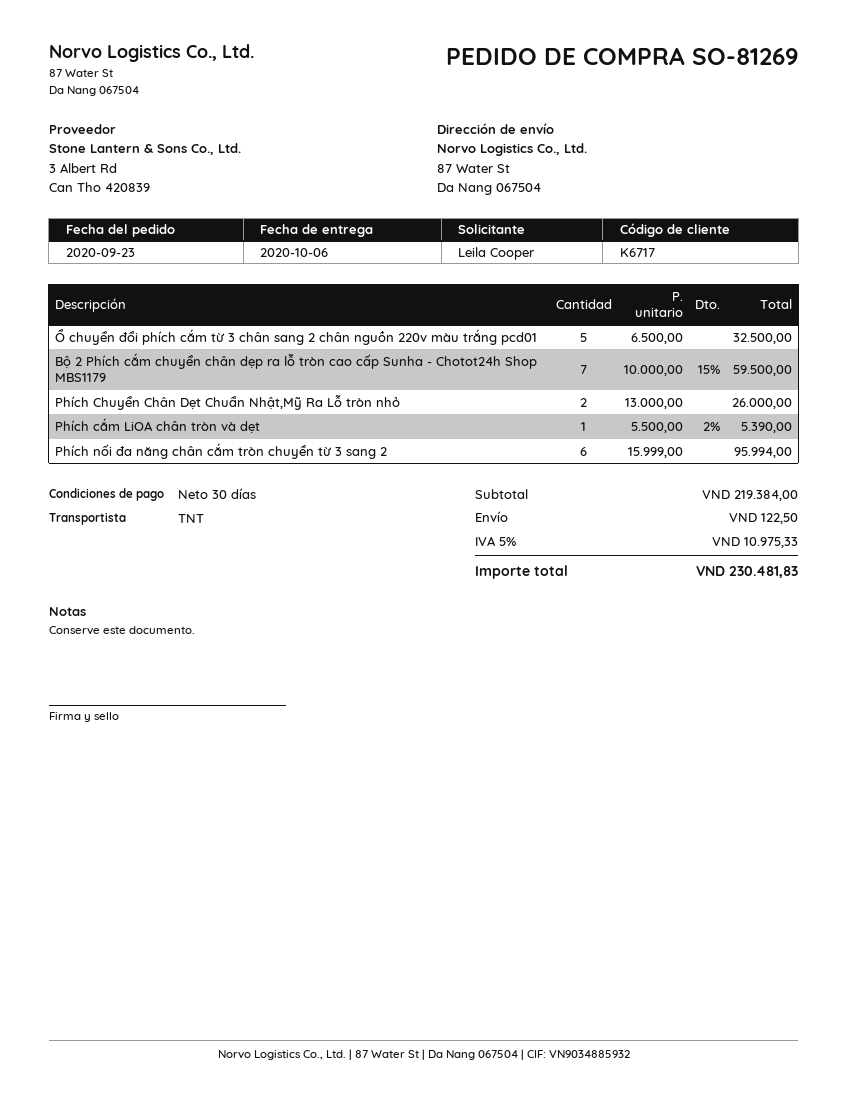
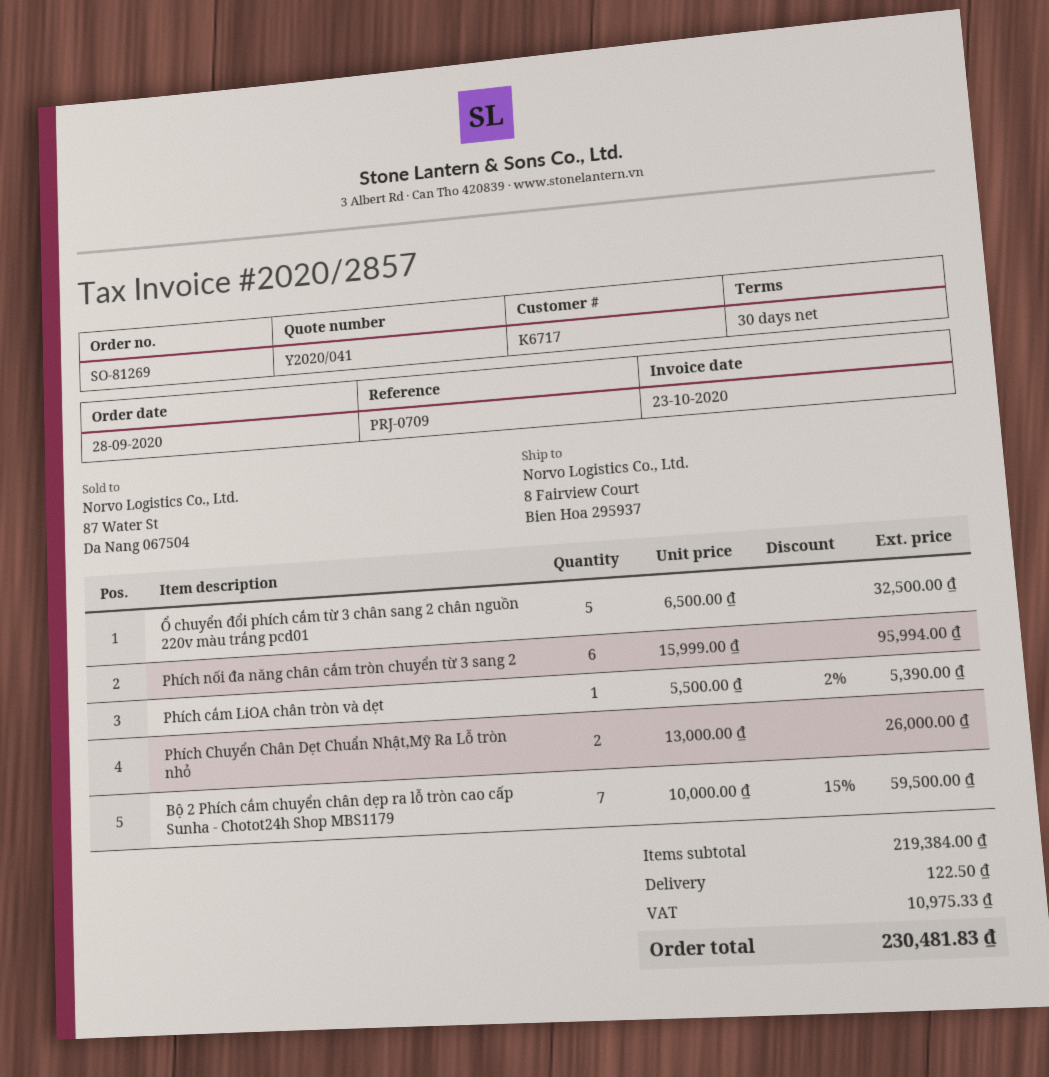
order date: 2020-09-23 -> 2020-09-28
ship to: 87 Water St, Da Nang 067504 -> 8 Fairview Court, Bien Hoa 295937

